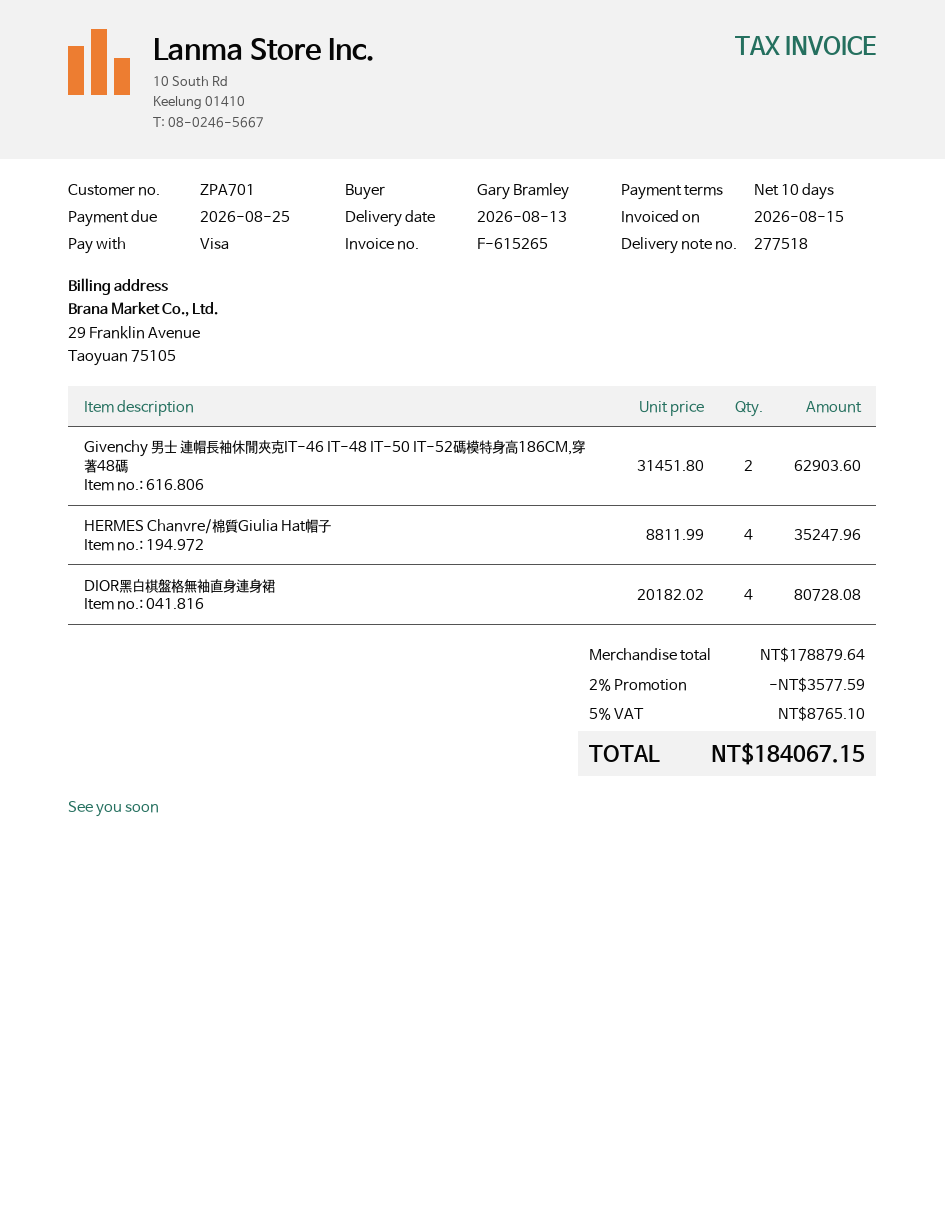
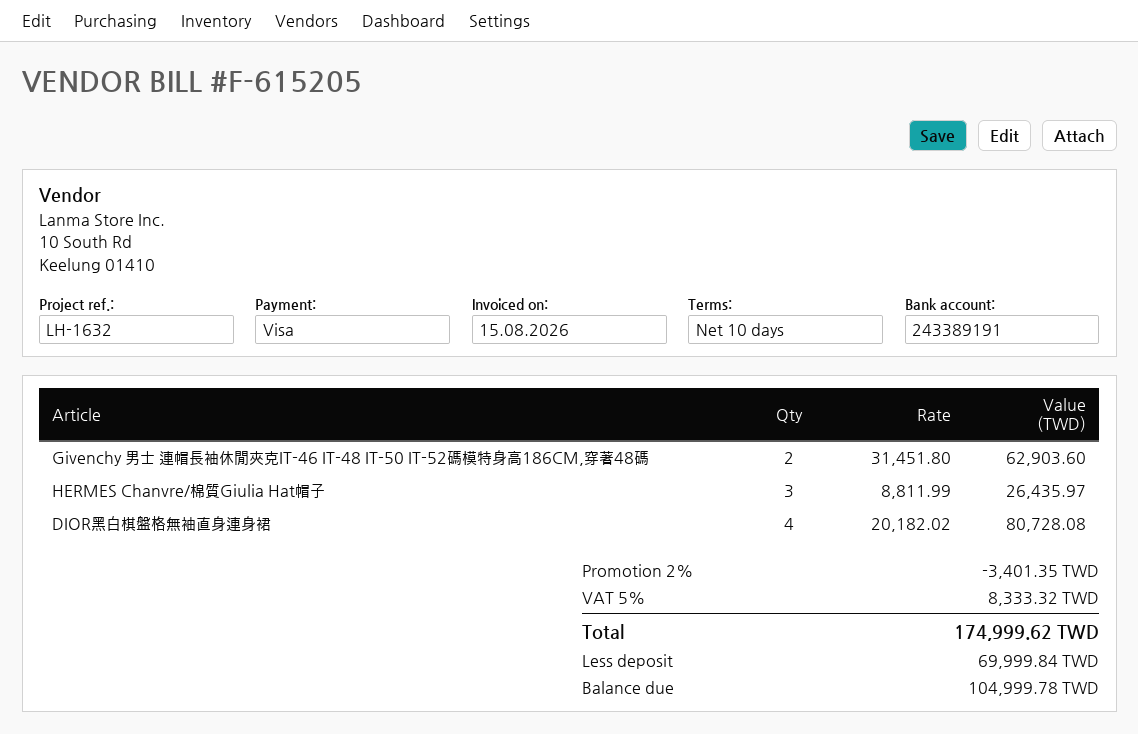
invoice number: F-615265 -> F-615205
HERMES Chanvre/棉質Giulia Hat帽子: 4 x 8811.99 = 35247.96 -> 3 x 8811.99 = 26435.97
discount: 2% = 3577.59 -> 2% = 3401.35
tax: 5% = 8765.10 -> 5% = 8333.32
total: 184067.15 -> 174999.62

